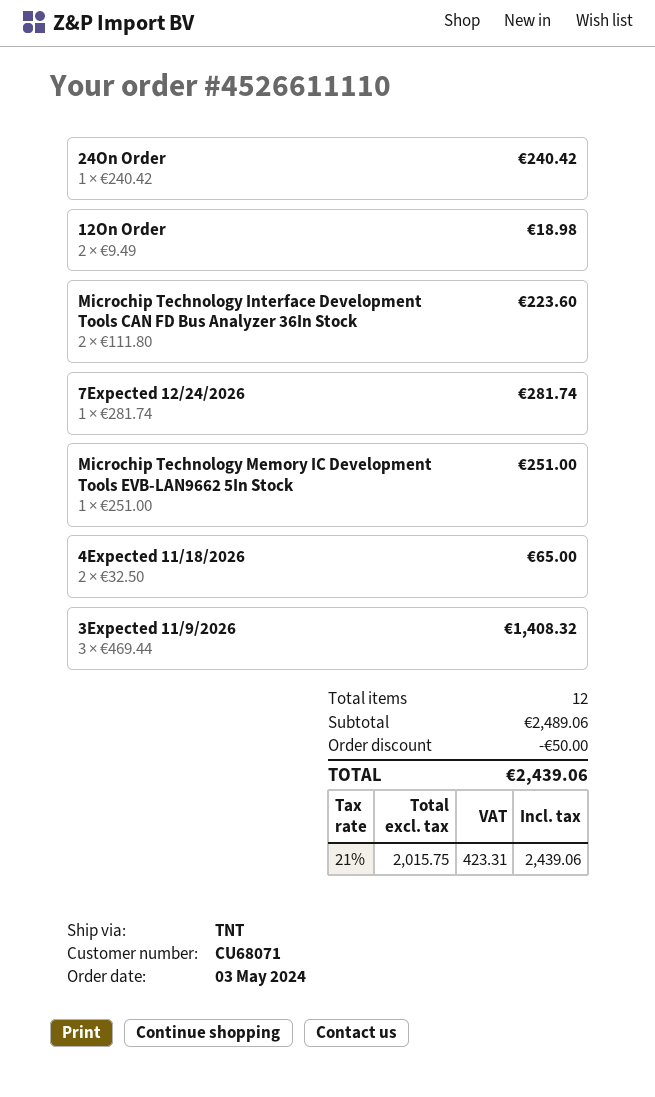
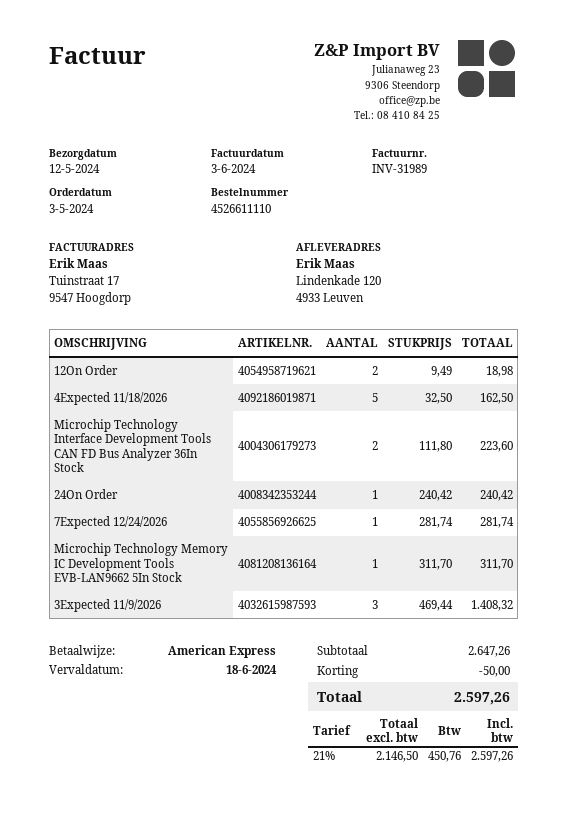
Microchip Technology Memory IC Development Tools EVB-LAN9662 5In Stock: 1 x 251.00 = 251.00 -> 1 x 311.70 = 311.70
4Expected 11/18/2026: 2 x 32.50 = 65.00 -> 5 x 32.50 = 162.50
subtotal: 2489.06 -> 2647.26
net: 2015.75 -> 2146.50
tax: 21% = 423.31 -> 21% = 450.76
total: 2439.06 -> 2597.26

